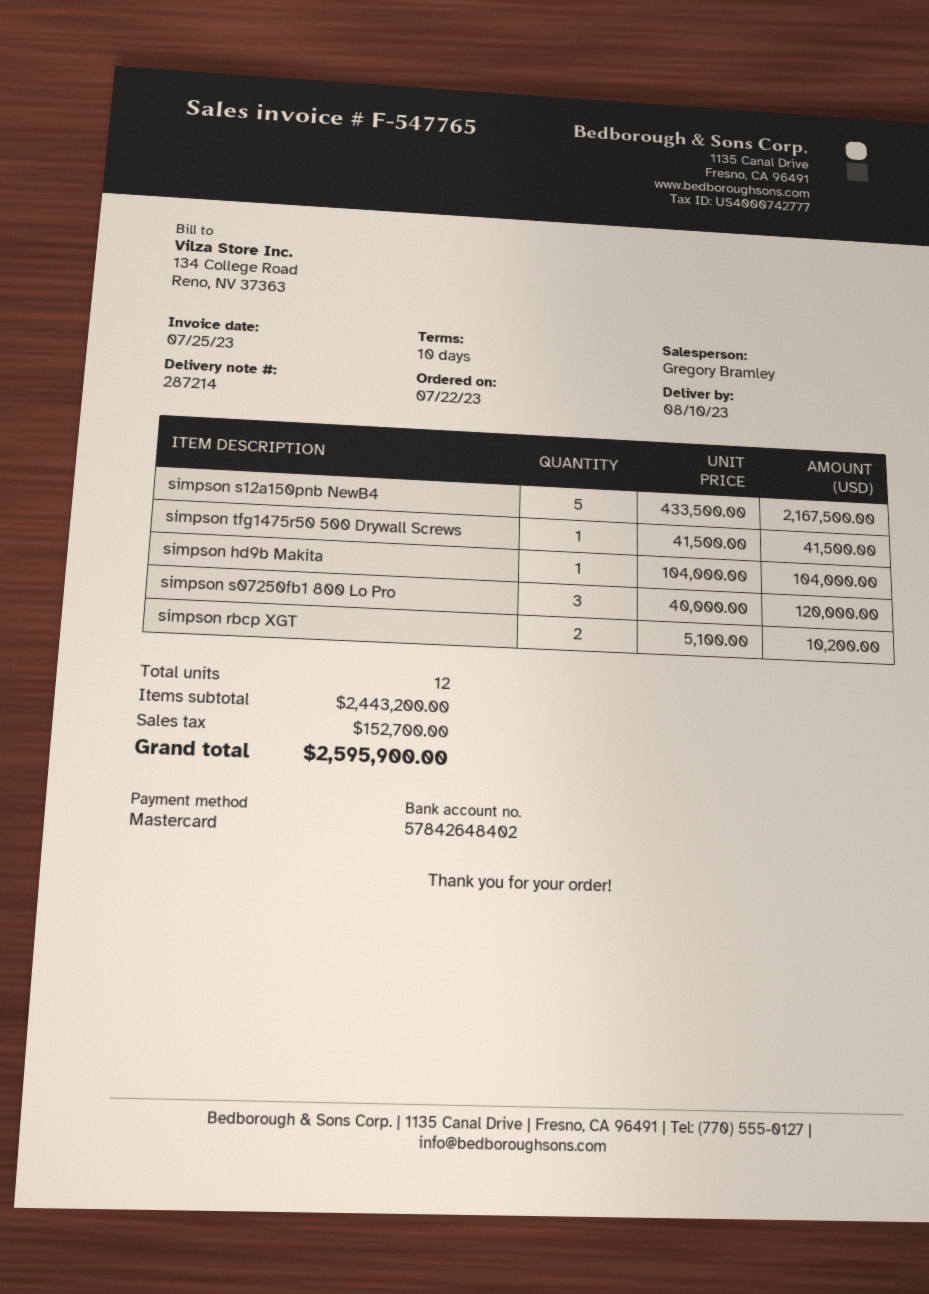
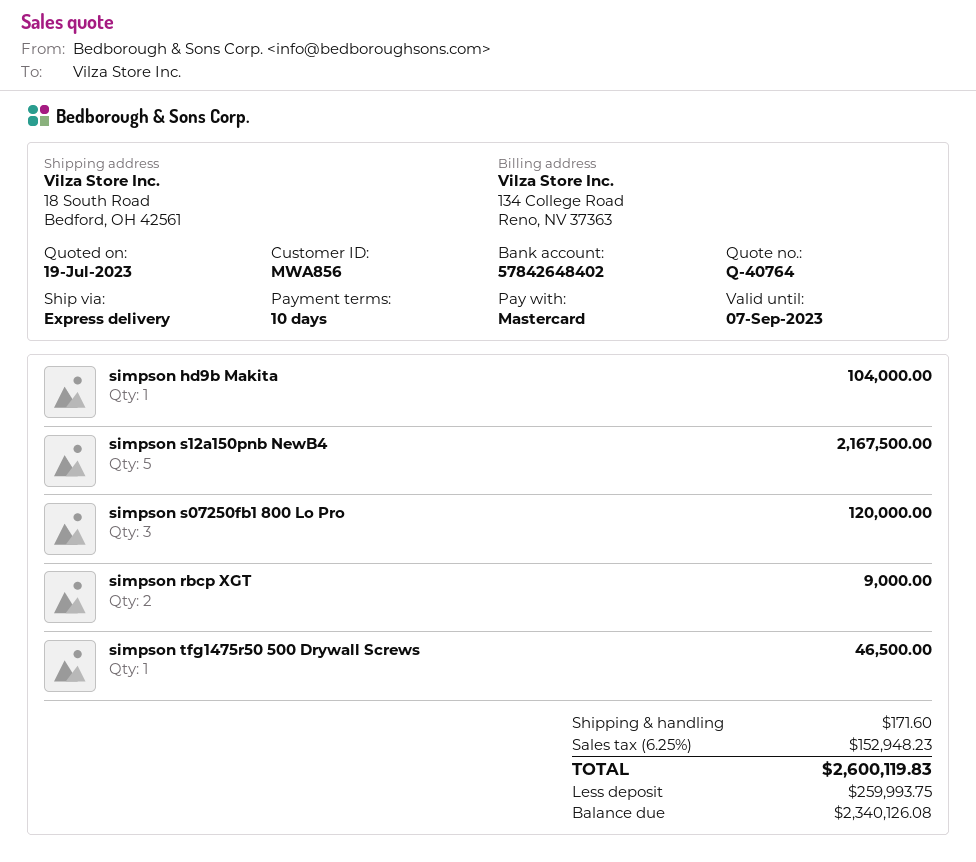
simpson tfg1475r50 500 Drywall Screws: 1 for 41500.00 -> 1 for 46500.00
simpson rbcp XGT: 2 for 10200.00 -> 2 for 9000.00
shipping: none -> 171.60
tax: 152700.00 -> 152948.23
total: 2595900.00 -> 2600119.83

